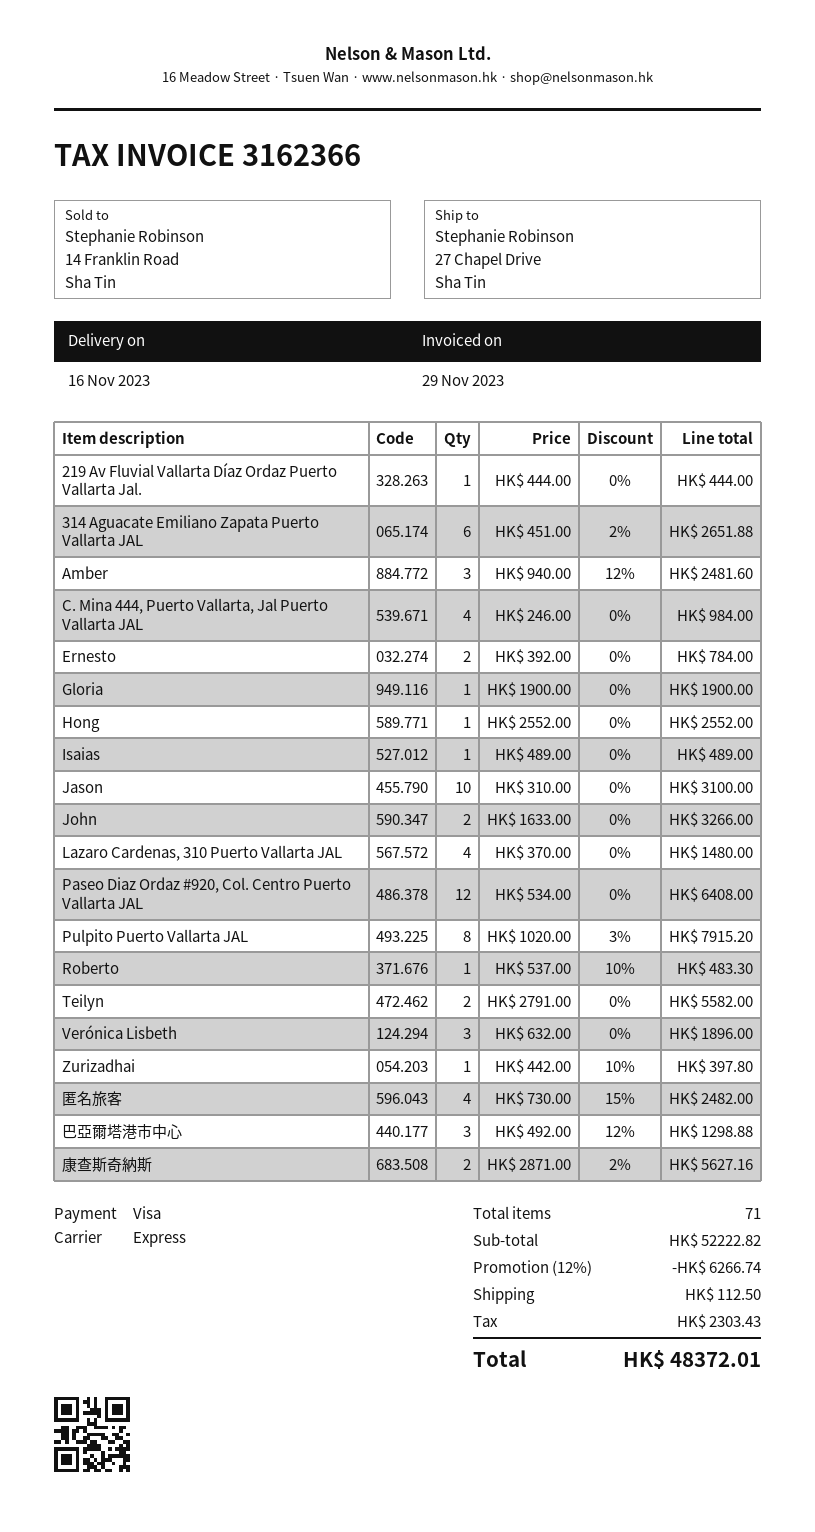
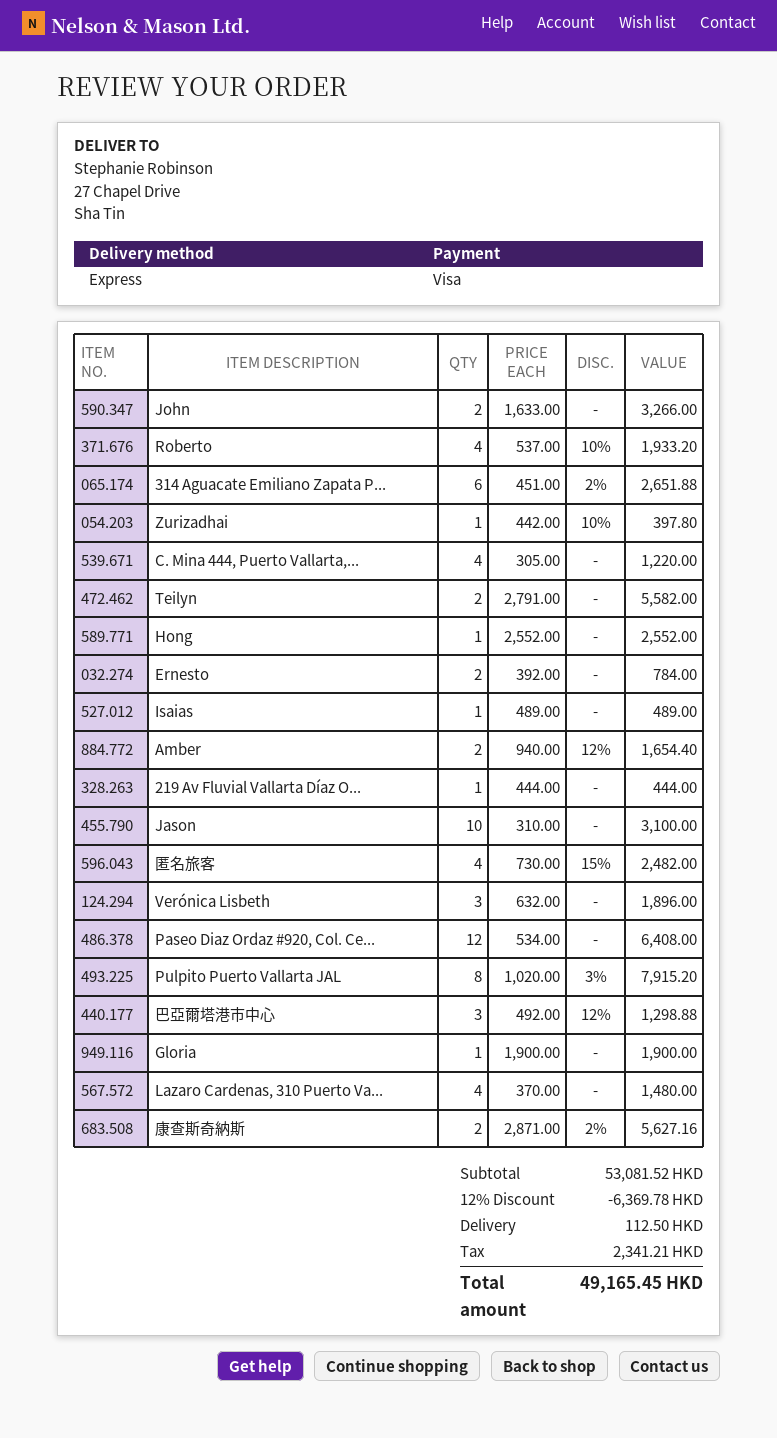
Amber: 3 x 940.00 - 12% = 2481.60 -> 2 x 940.00 - 12% = 1654.40
C. Mina 444, Puerto Vallarta, Jal Puerto Vallarta JAL: 4 x 246.00 = 984.00 -> 4 x 305.00 = 1220.00
Roberto: 1 x 537.00 - 10% = 483.30 -> 4 x 537.00 - 10% = 1933.20
subtotal: 52222.82 -> 53081.52
discount: 12% = 6266.74 -> 12% = 6369.78
tax: 2303.43 -> 2341.21
total: 48372.01 -> 49165.45

